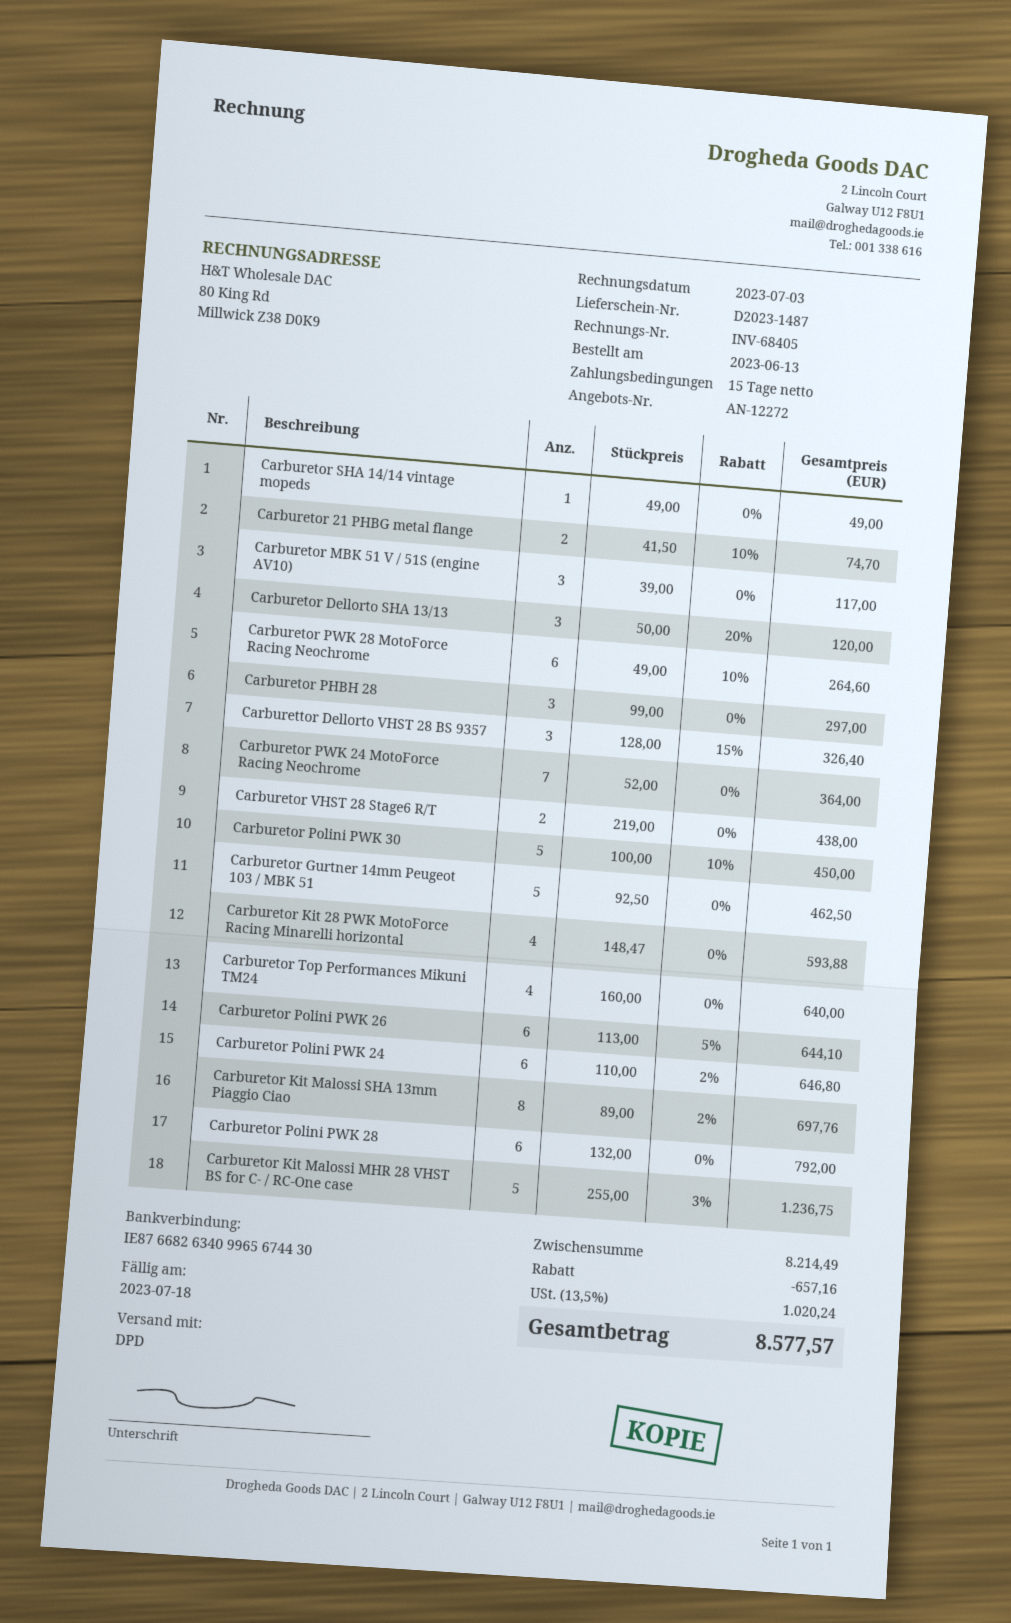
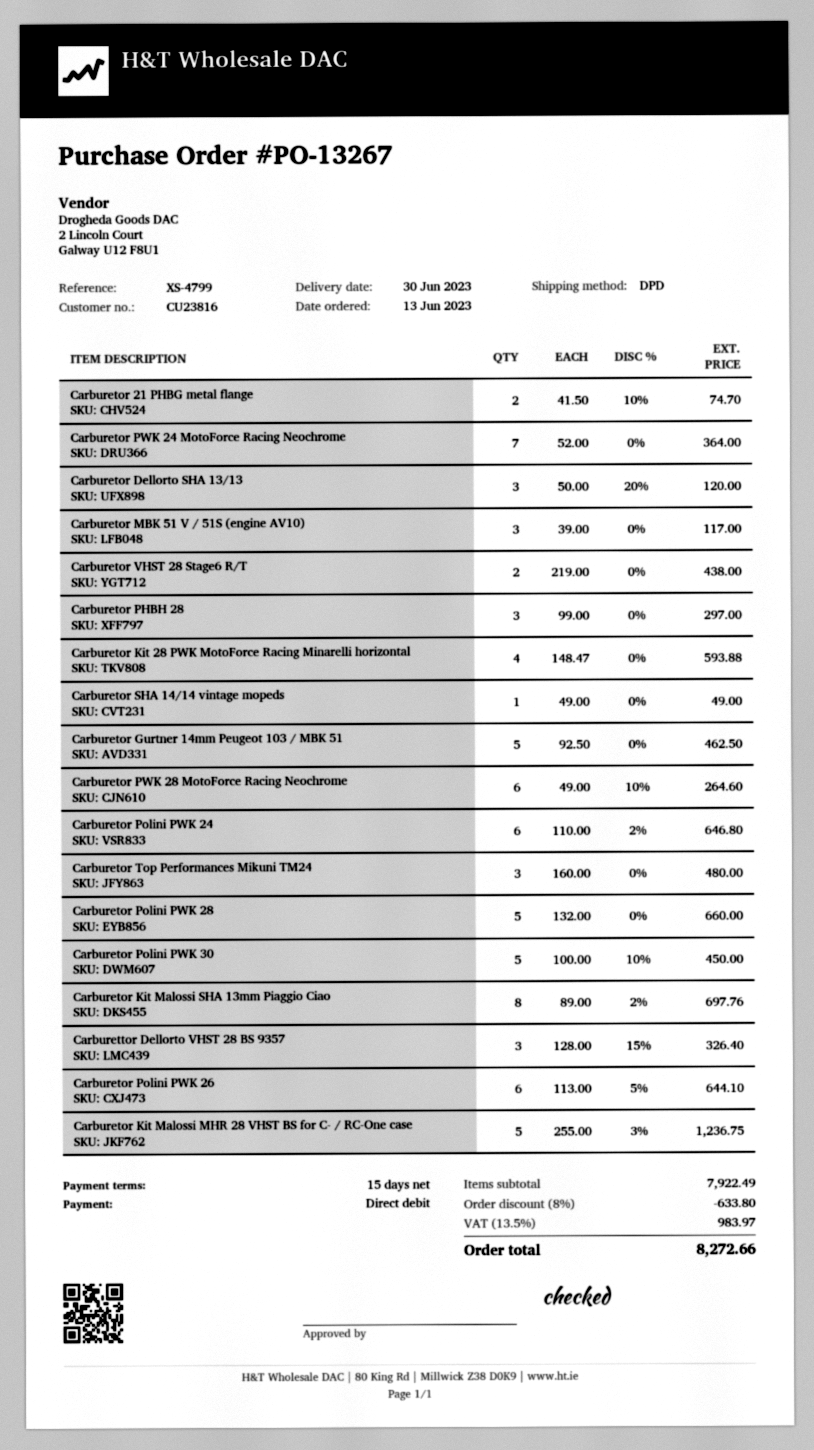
Carburetor Top Performances Mikuni TM24: 4 x 160.00 = 640.00 -> 3 x 160.00 = 480.00
Carburetor Polini PWK 28: 6 x 132.00 = 792.00 -> 5 x 132.00 = 660.00
subtotal: 8214.49 -> 7922.49
discount: 657.16 -> 633.80
tax: 13.5% = 1020.24 -> 13.5% = 983.97
total: 8577.57 -> 8272.66

